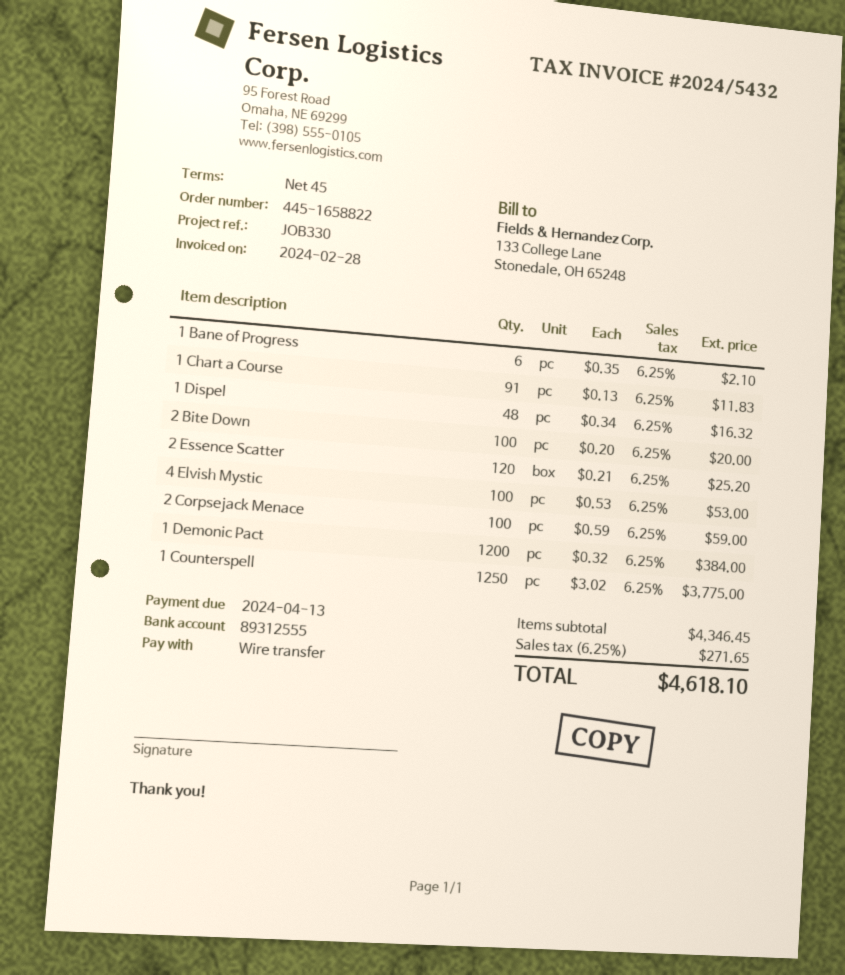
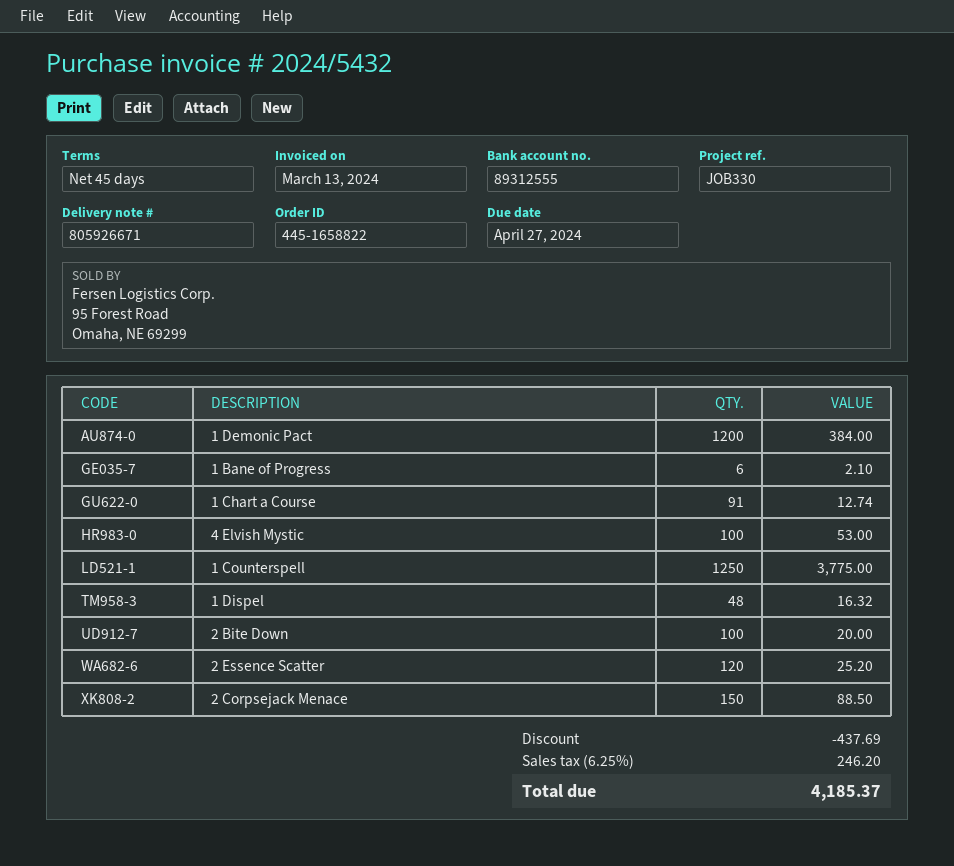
invoice date: 2024-02-28 -> 2024-03-13
due date: 2024-04-13 -> 2024-04-27
1 Chart a Course: 91 for 11.83 -> 91 for 12.74
2 Corpsejack Menace: 100 for 59.00 -> 150 for 88.50
discount: none -> 437.69
tax: 6.25% = 271.65 -> 6.25% = 246.20
total: 4618.10 -> 4185.37

